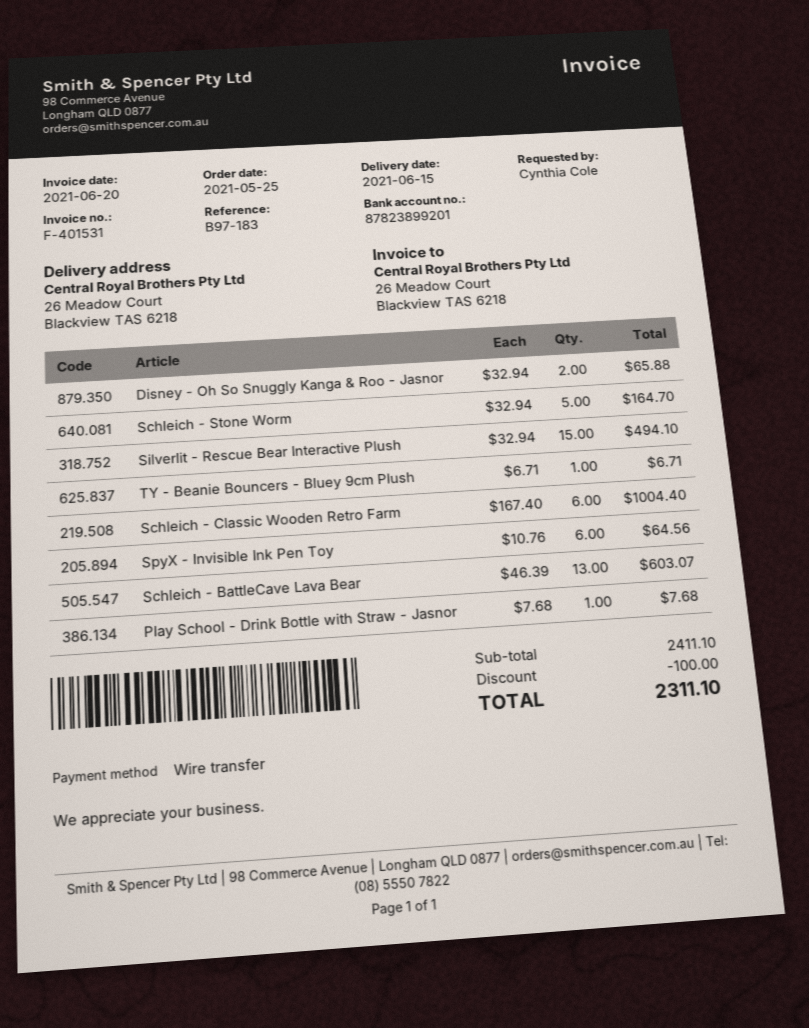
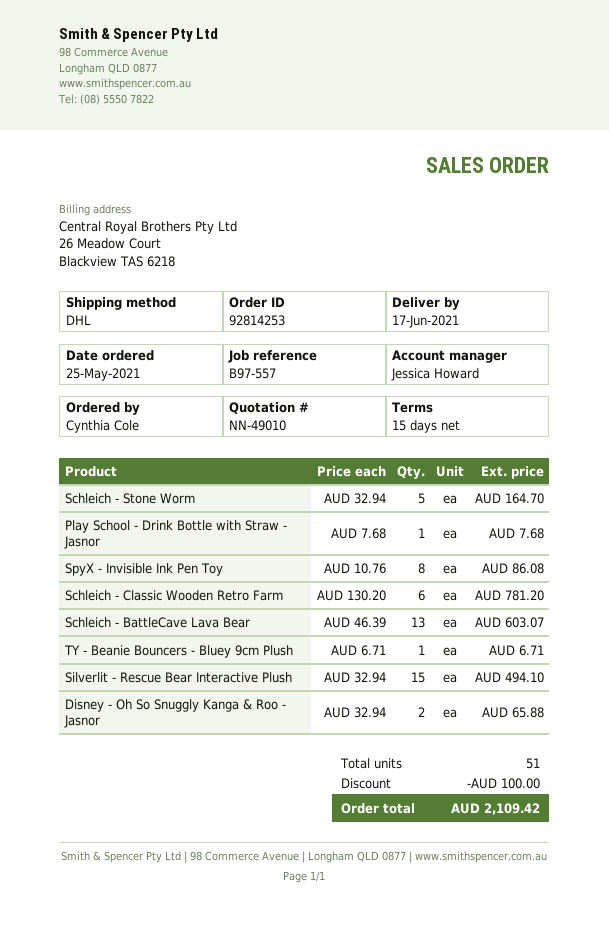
delivery date: 2021-06-15 -> 2021-06-17
reference: B97-183 -> B97-557
Schleich - Classic Wooden Retro Farm: 6 x 167.40 = 1004.40 -> 6 x 130.20 = 781.20
SpyX - Invisible Ink Pen Toy: 6 x 10.76 = 64.56 -> 8 x 10.76 = 86.08
total: 2311.10 -> 2109.42

